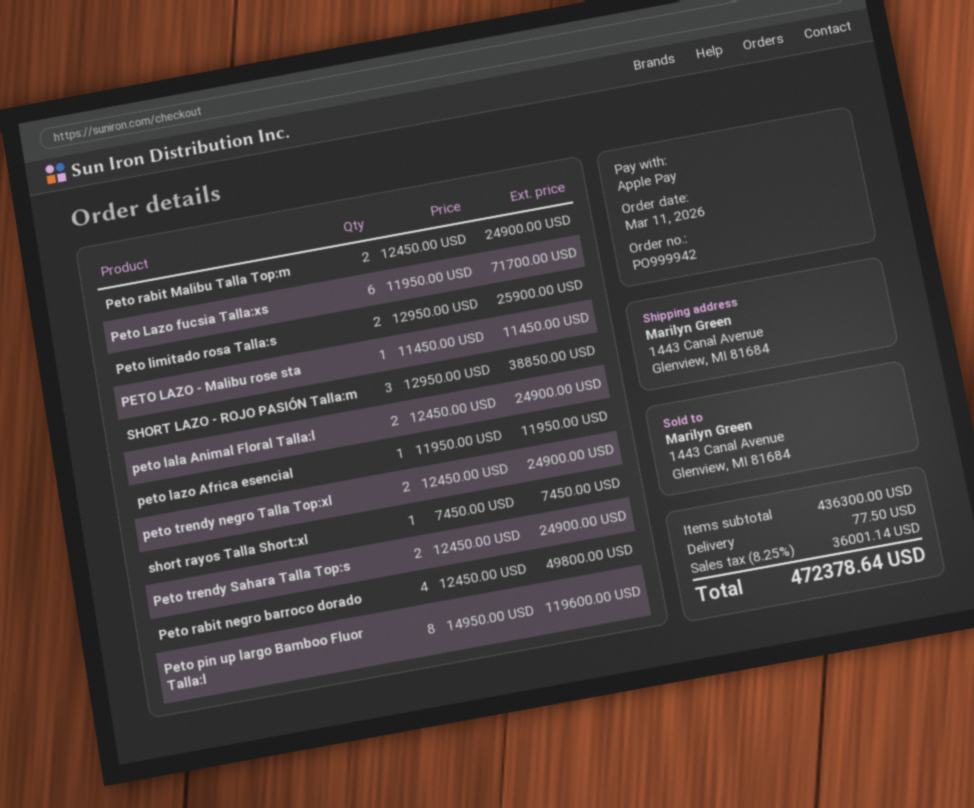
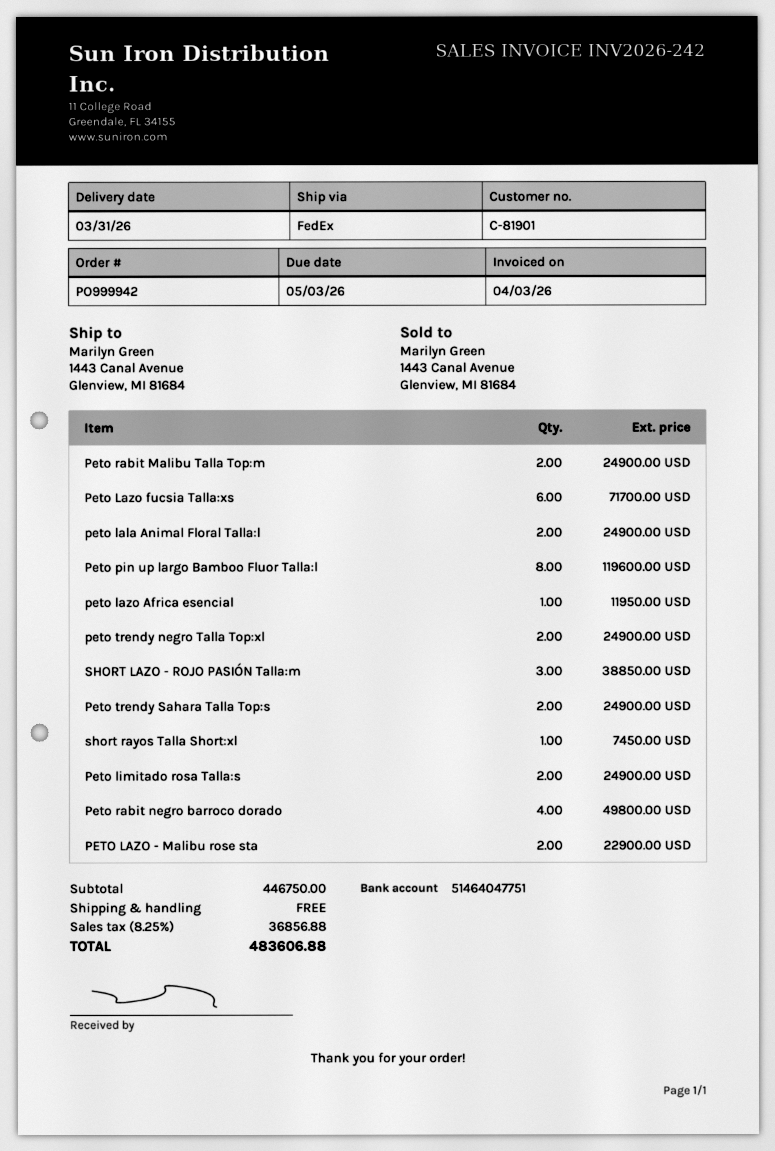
Peto limitado rosa Talla:s: 2 for 25900.00 -> 2 for 24900.00
PETO LAZO - Malibu rose sta: 1 for 11450.00 -> 2 for 22900.00
subtotal: 436300.00 -> 446750.00
shipping: 77.50 -> 0.00
tax: 8.25% = 36001.14 -> 8.25% = 36856.88
total: 472378.64 -> 483606.88

